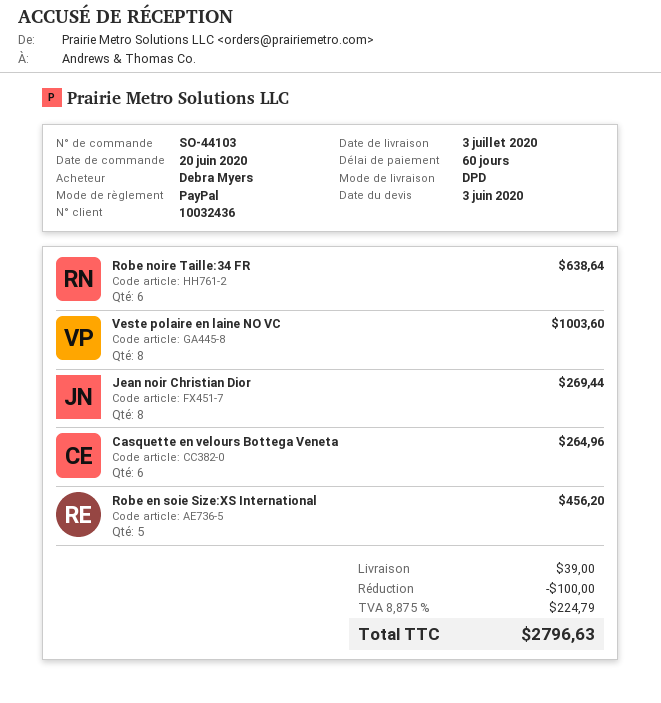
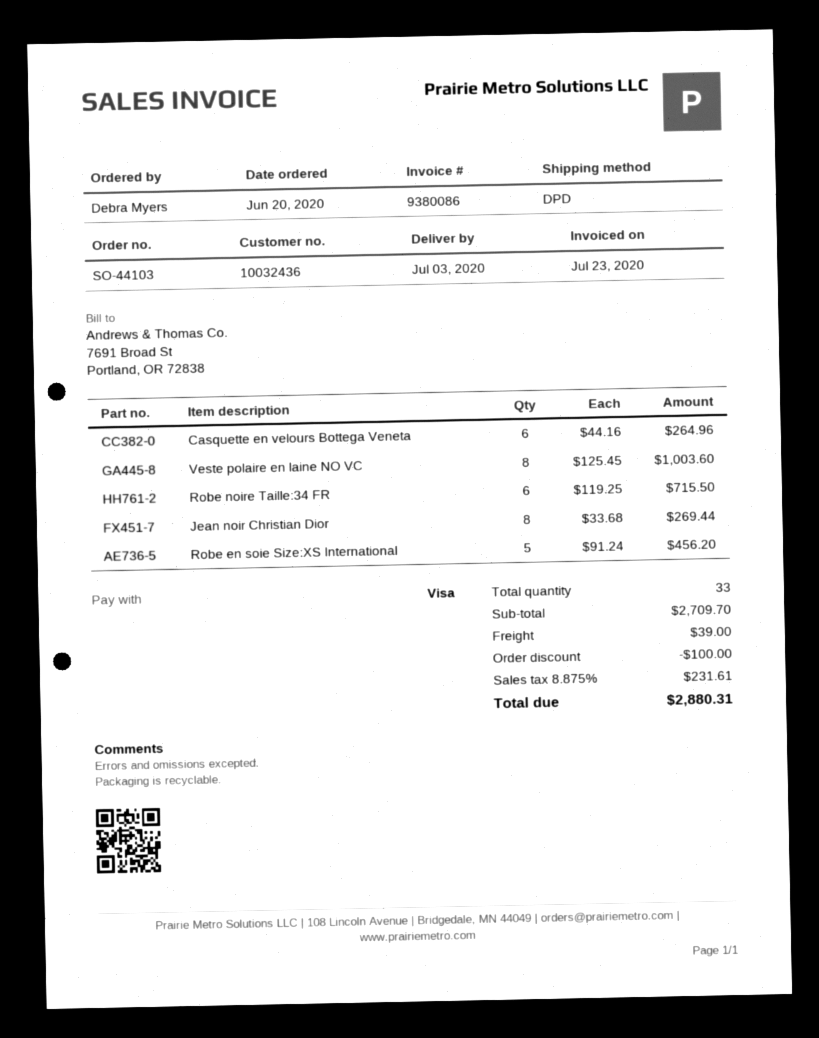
payment method: PayPal -> Visa
Robe noire Taille:34 FR: 6 for 638.64 -> 6 for 715.50
tax: 8.875% = 224.79 -> 8.875% = 231.61
total: 2796.63 -> 2880.31

